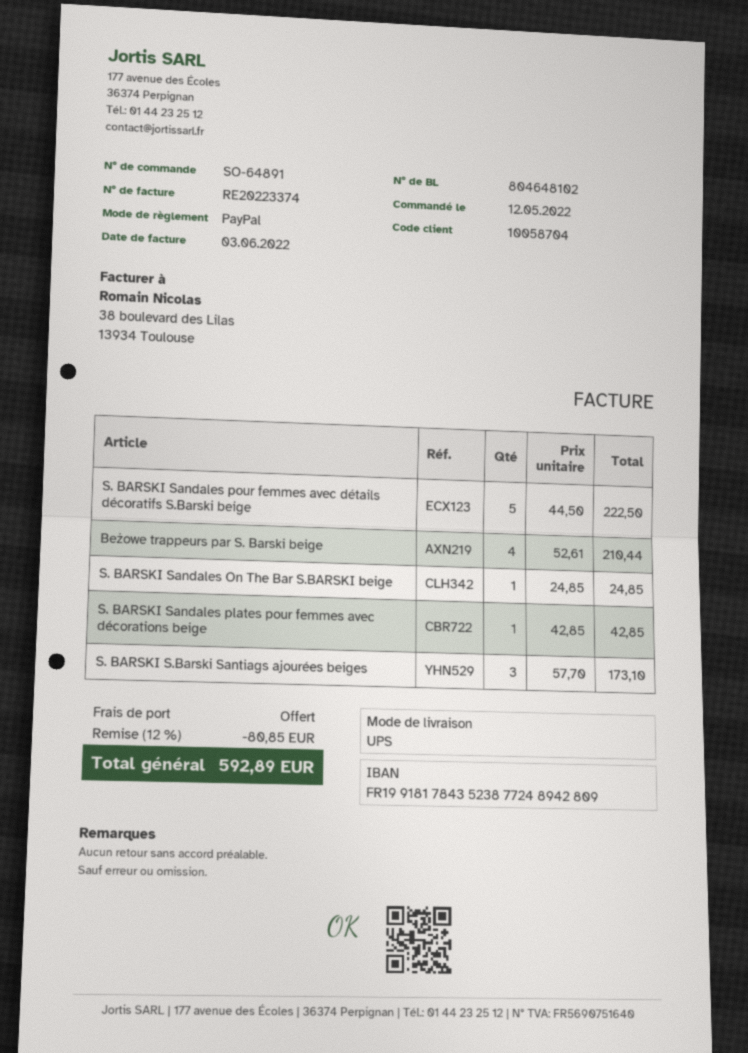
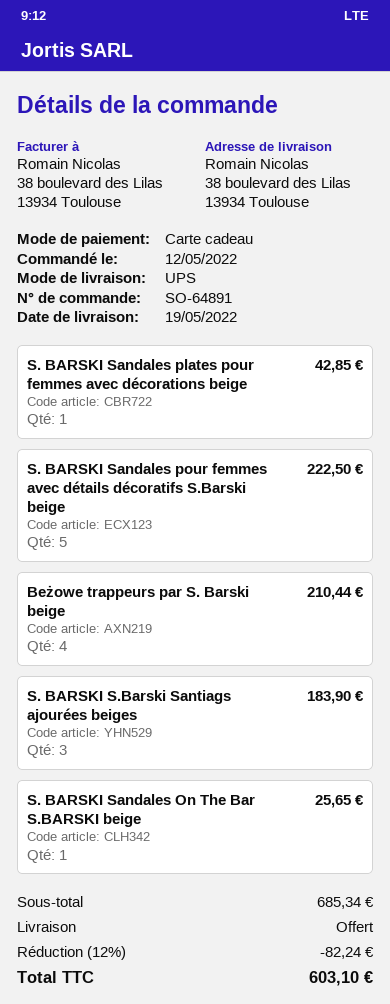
payment method: PayPal -> gift card
S. BARSKI Sandales On The Bar S.BARSKI beige: 1 for 24.85 -> 1 for 25.65
S. BARSKI S.Barski Santiags ajourées beiges: 3 for 173.10 -> 3 for 183.90
discount: 12% = 80.85 -> 12% = 82.24
total: 592.89 -> 603.10

